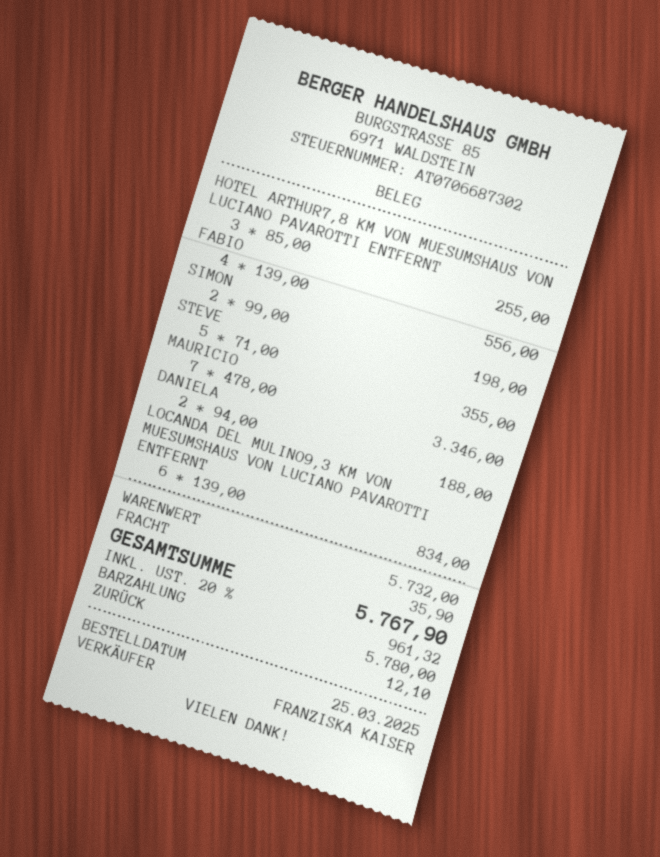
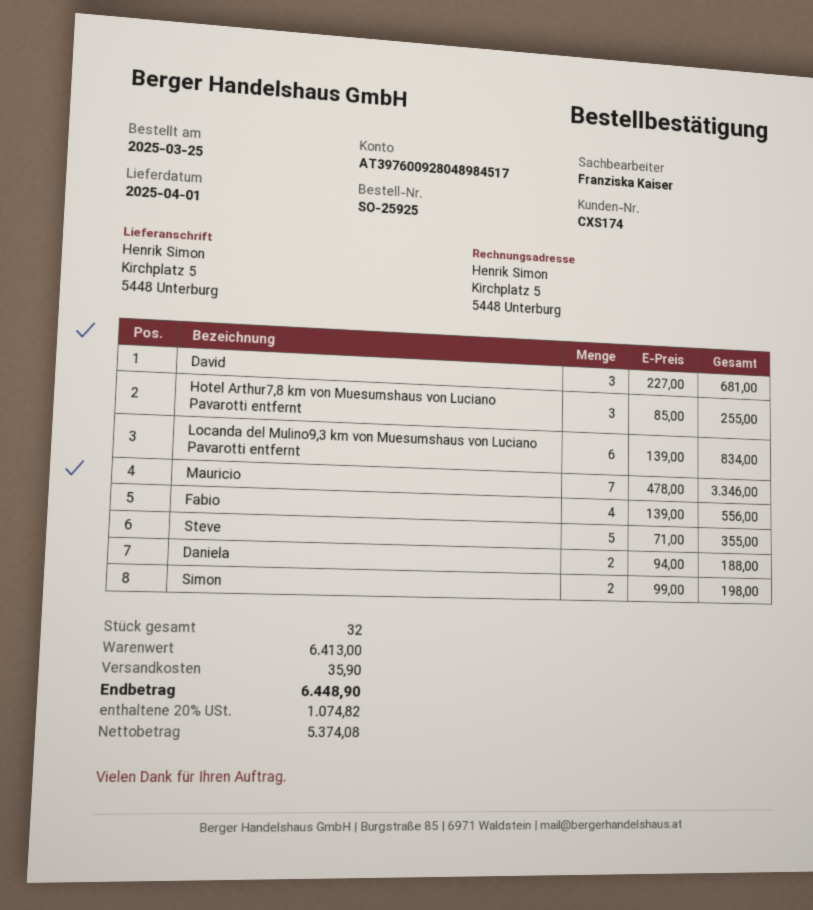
David: none -> 3 x 227.00 = 681.00
subtotal: 5732.00 -> 6413.00
tax: 20% = 961.32 -> 20% = 1074.82
total: 5767.90 -> 6448.90

